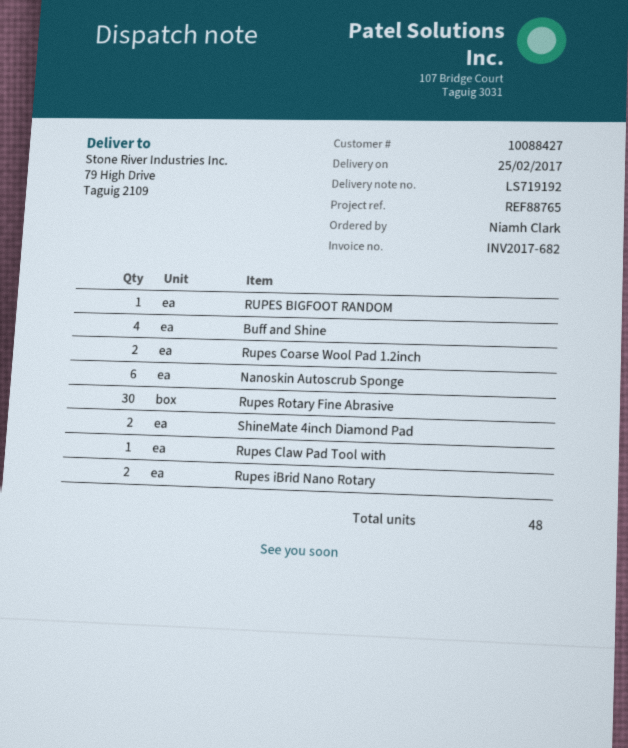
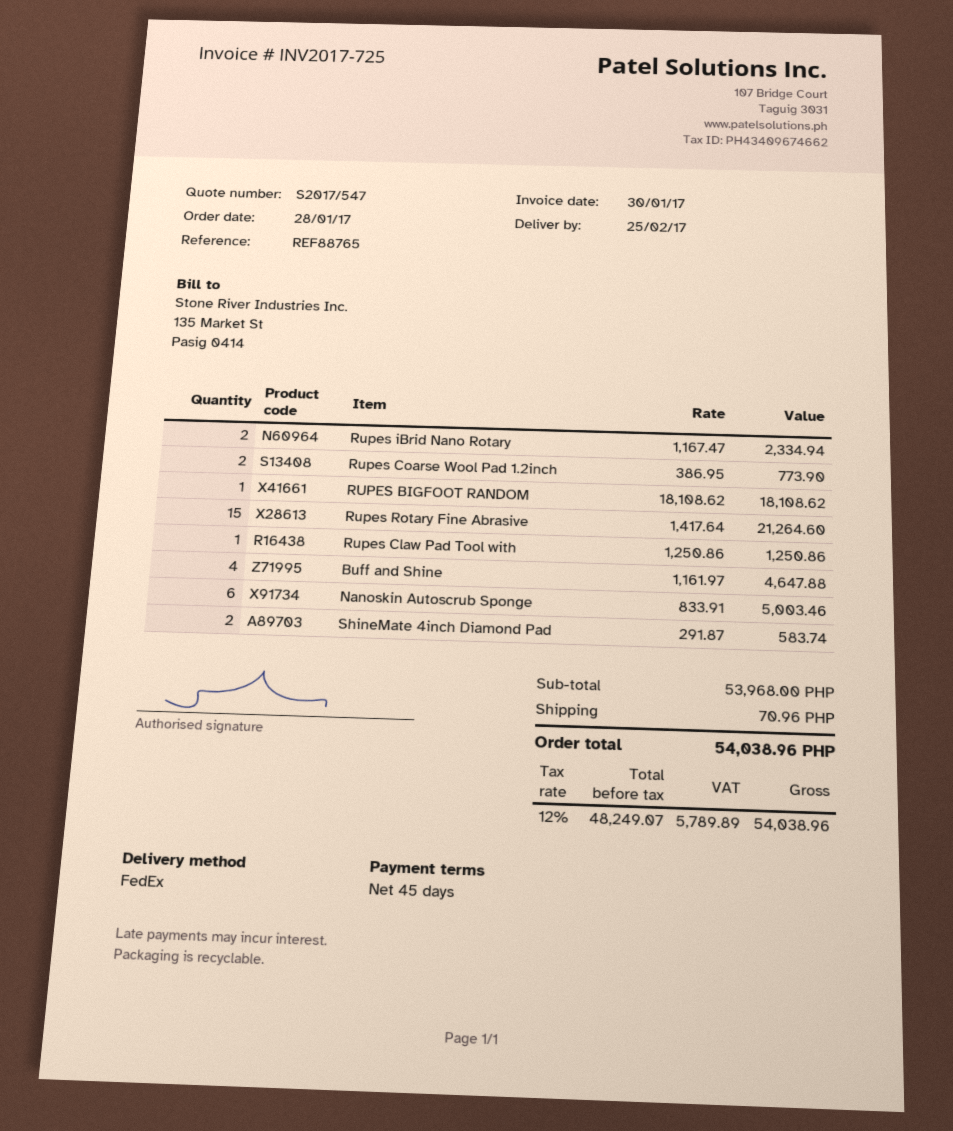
invoice number: INV2017-682 -> INV2017-725
Rupes Rotary Fine Abrasive: 30 -> 15

